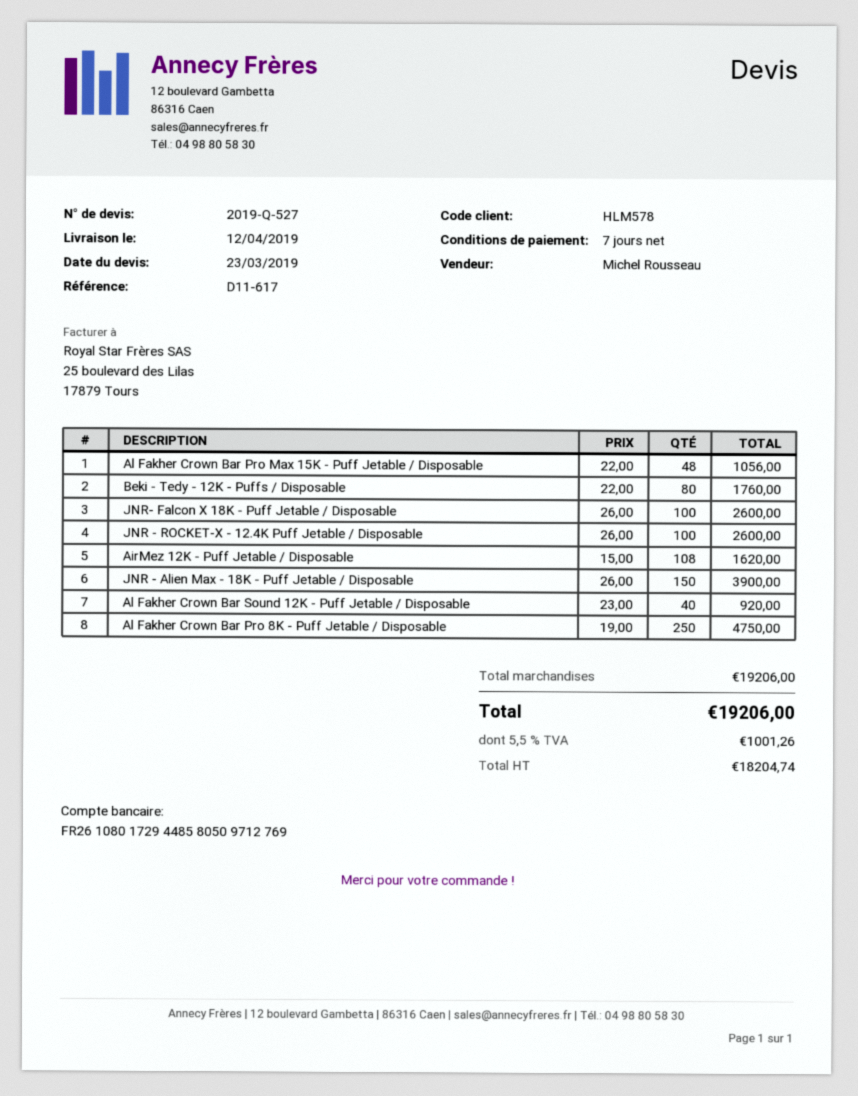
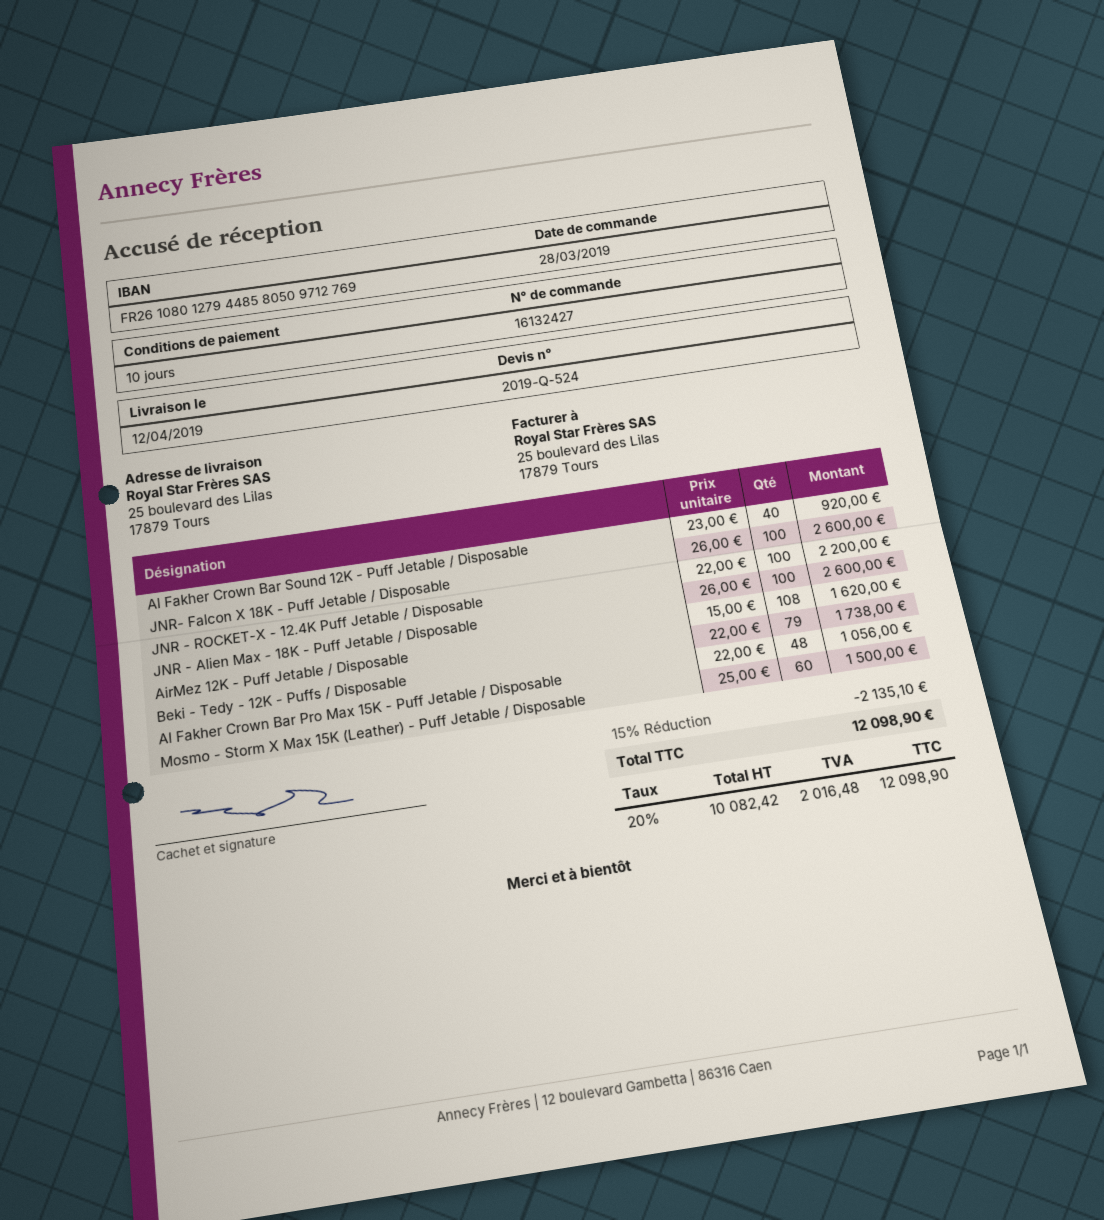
quote number: 2019-Q-527 -> 2019-Q-524
payment terms: 7 days -> 10 days
bank account: FR2610801729448580509712769 -> FR2610801279448580509712769
Beki - Tedy - 12K - Puffs / Disposable: 80 x 22.00 = 1760.00 -> 79 x 22.00 = 1738.00
JNR - ROCKET-X - 12.4K Puff Jetable / Disposable: 100 x 26.00 = 2600.00 -> 100 x 22.00 = 2200.00
JNR - Alien Max - 18K - Puff Jetable / Disposable: 150 x 26.00 = 3900.00 -> 100 x 26.00 = 2600.00
Al Fakher Crown Bar Pro 8K - Puff Jetable / Disposable: 250 x 19.00 = 4750.00 -> none
Mosmo - Storm X Max 15K (Leather) - Puff Jetable / Disposable: none -> 60 x 25.00 = 1500.00
discount: none -> 15% = 2135.10
net: 18204.74 -> 10082.42
tax: 5.5% = 1001.26 -> 20% = 2016.48
total: 19206.00 -> 12098.90

